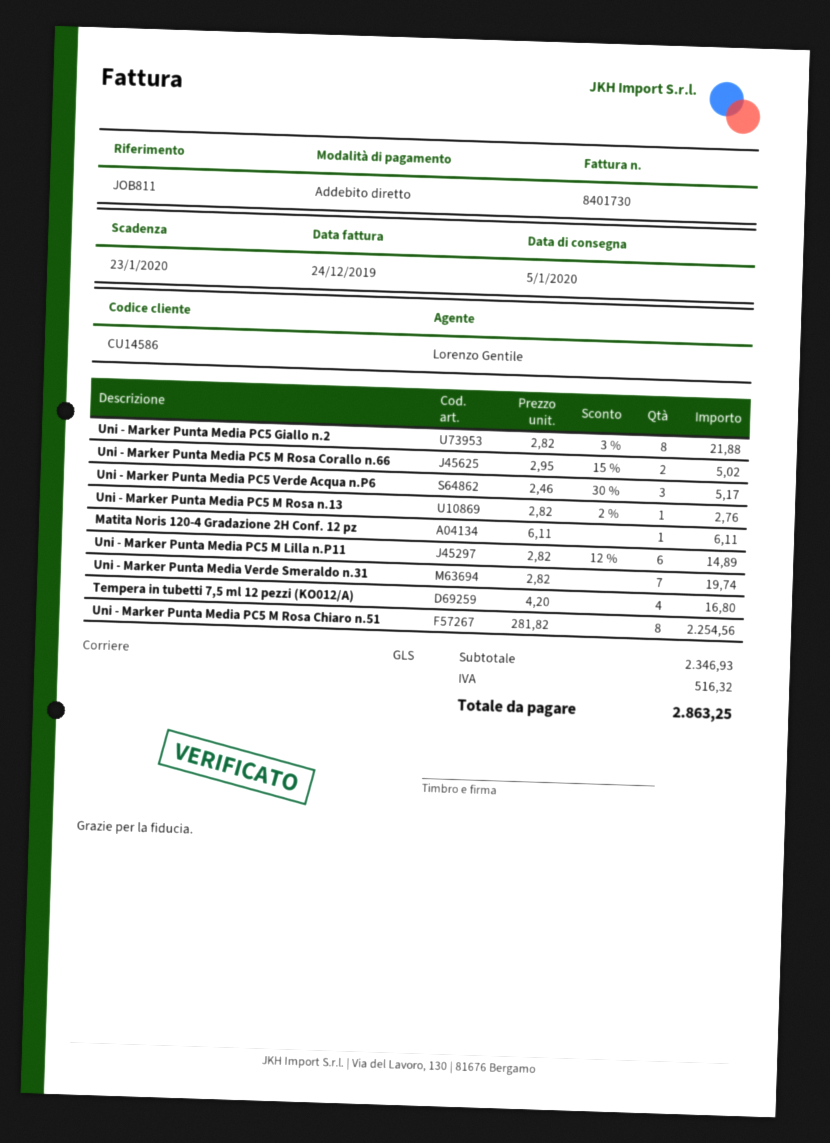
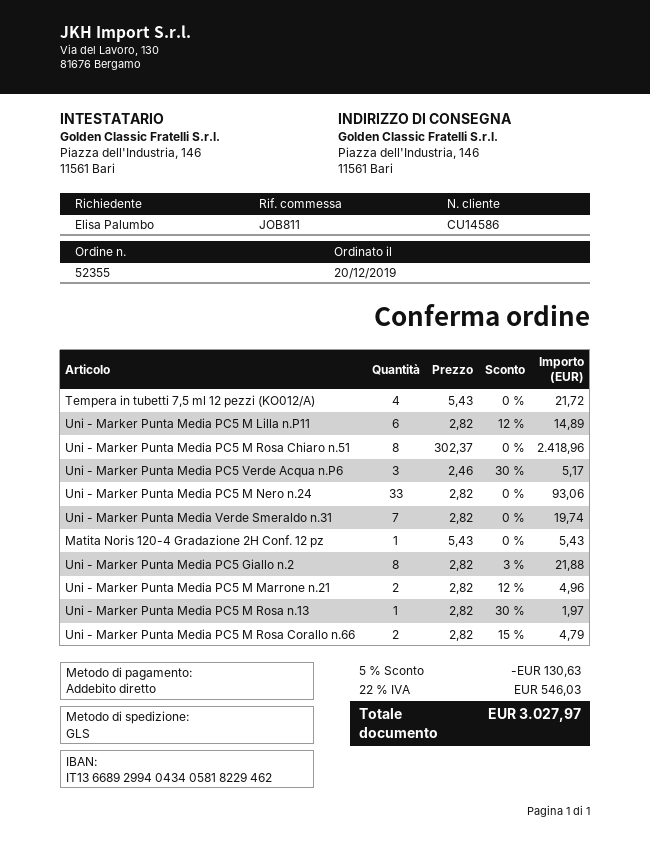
Uni - Marker Punta Media PC5 M Rosa Corallo n.66: 2 x 2.95 - 15% = 5.02 -> 2 x 2.82 - 15% = 4.79
Uni - Marker Punta Media PC5 M Rosa n.13: 1 x 2.82 - 2% = 2.76 -> 1 x 2.82 - 30% = 1.97
Matita Noris 120-4 Gradazione 2H Conf. 12 pz: 1 x 6.11 = 6.11 -> 1 x 5.43 = 5.43
Tempera in tubetti 7,5 ml 12 pezzi (KO012/A): 4 x 4.20 = 16.80 -> 4 x 5.43 = 21.72
Uni - Marker Punta Media PC5 M Rosa Chiaro n.51: 8 x 281.82 = 2254.56 -> 8 x 302.37 = 2418.96
Uni - Marker Punta Media PC5 M Nero n.24: none -> 33 x 2.82 = 93.06
Uni - Marker Punta Media PC5 M Marrone n.21: none -> 2 x 2.82 - 12% = 4.96
discount: none -> 5% = 130.63
tax: 516.32 -> 546.03
total: 2863.25 -> 3027.97

